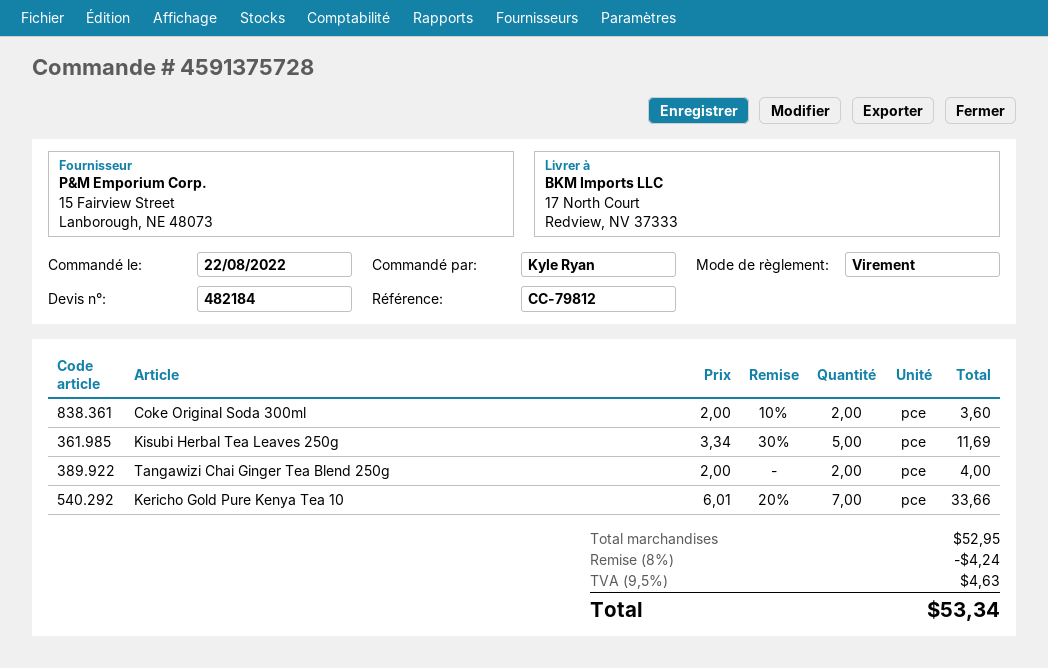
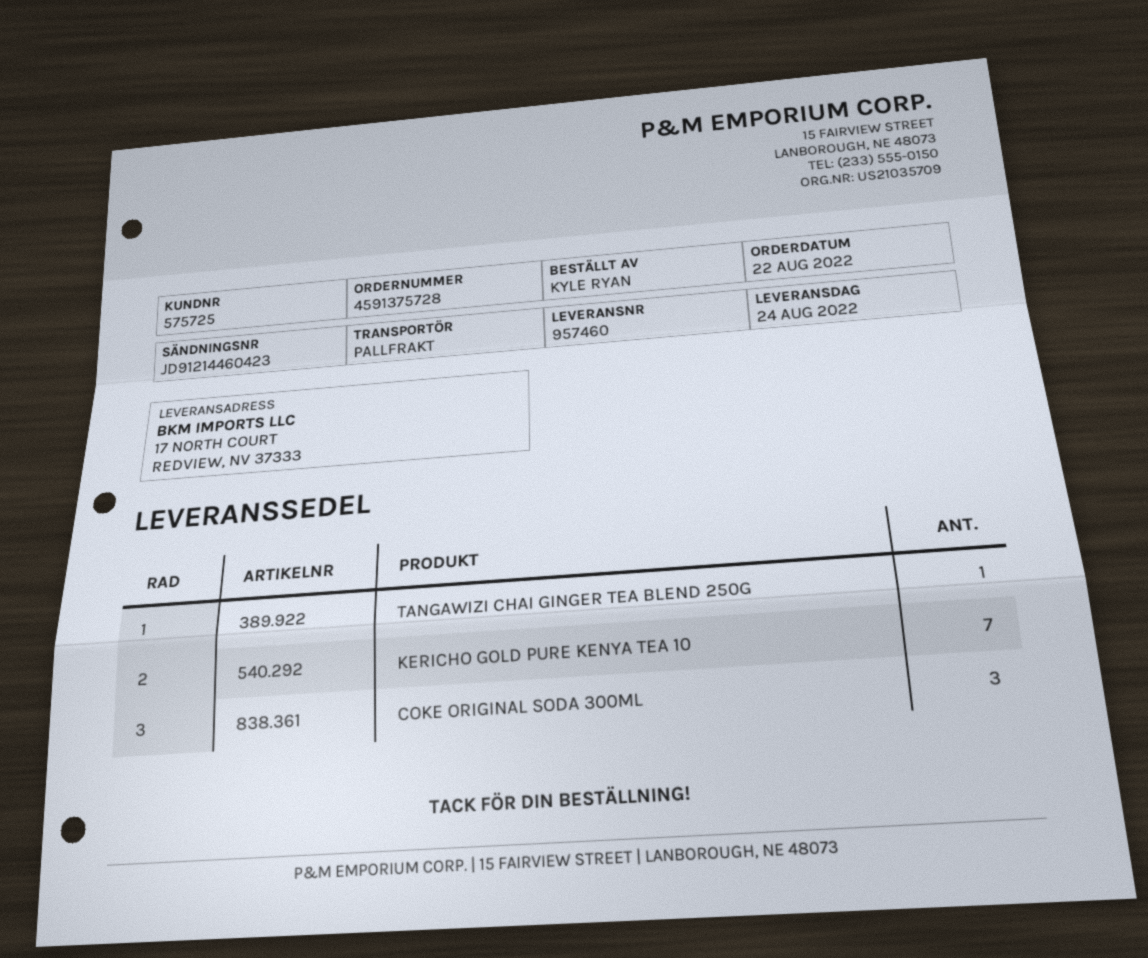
Coke Original Soda 300ml: 2 -> 3
Kisubi Herbal Tea Leaves 250g: 5 -> none
Tangawizi Chai Ginger Tea Blend 250g: 2 -> 1

